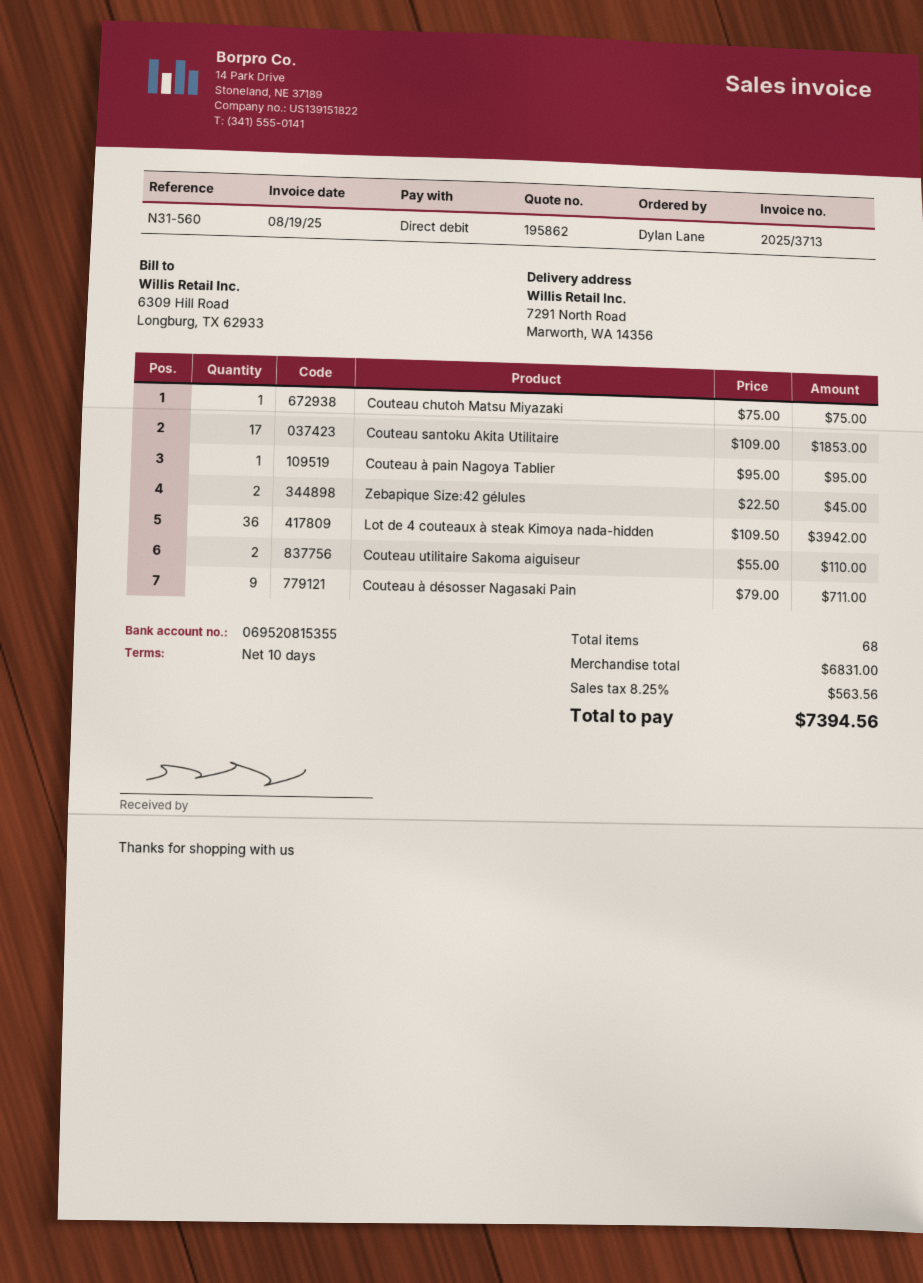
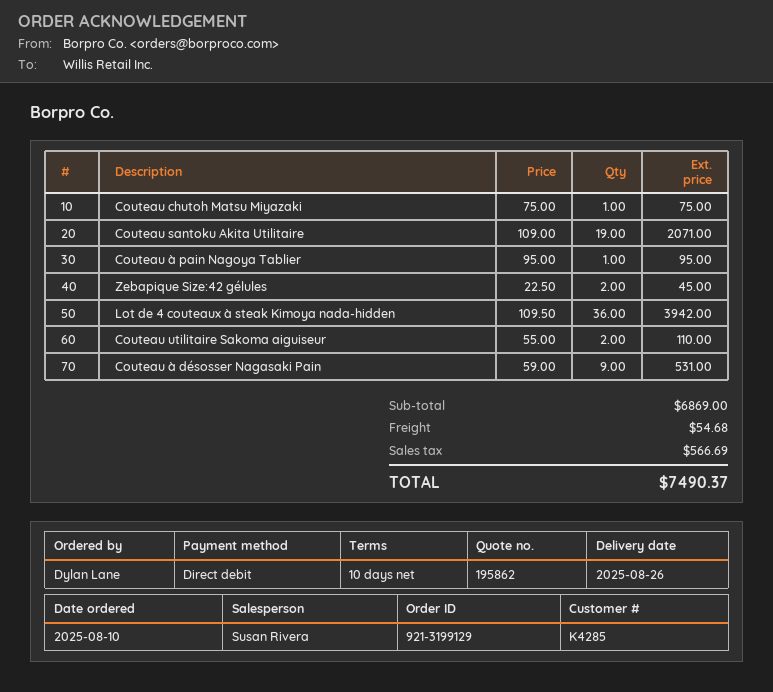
Couteau santoku Akita Utilitaire: 17 x 109.00 = 1853.00 -> 19 x 109.00 = 2071.00
Couteau à désosser Nagasaki Pain: 9 x 79.00 = 711.00 -> 9 x 59.00 = 531.00
subtotal: 6831.00 -> 6869.00
shipping: none -> 54.68
tax: 563.56 -> 566.69
total: 7394.56 -> 7490.37

